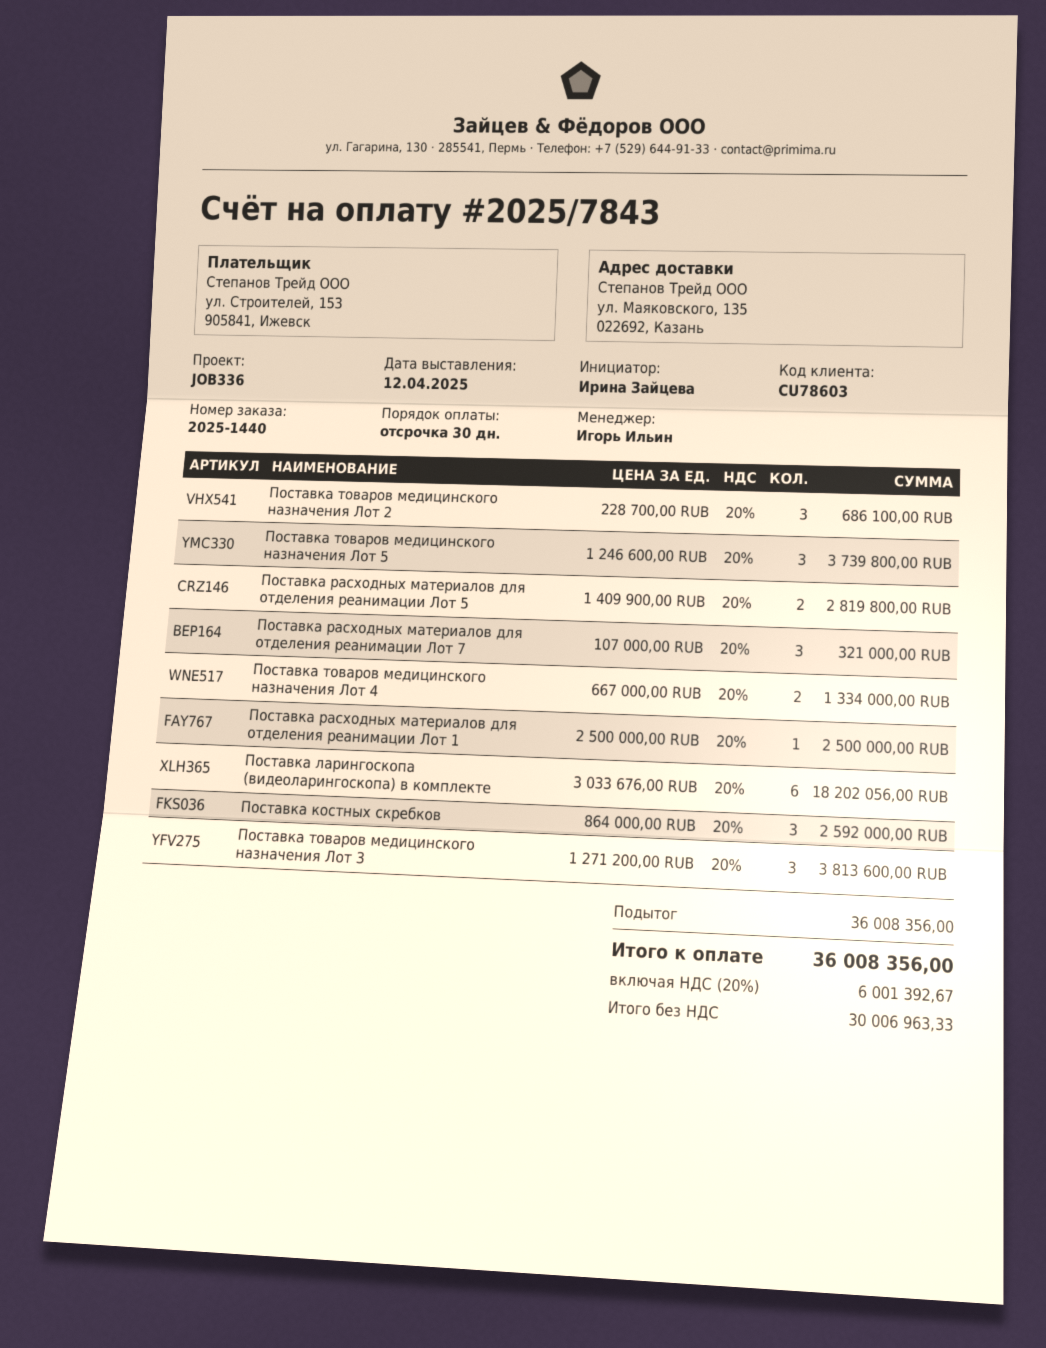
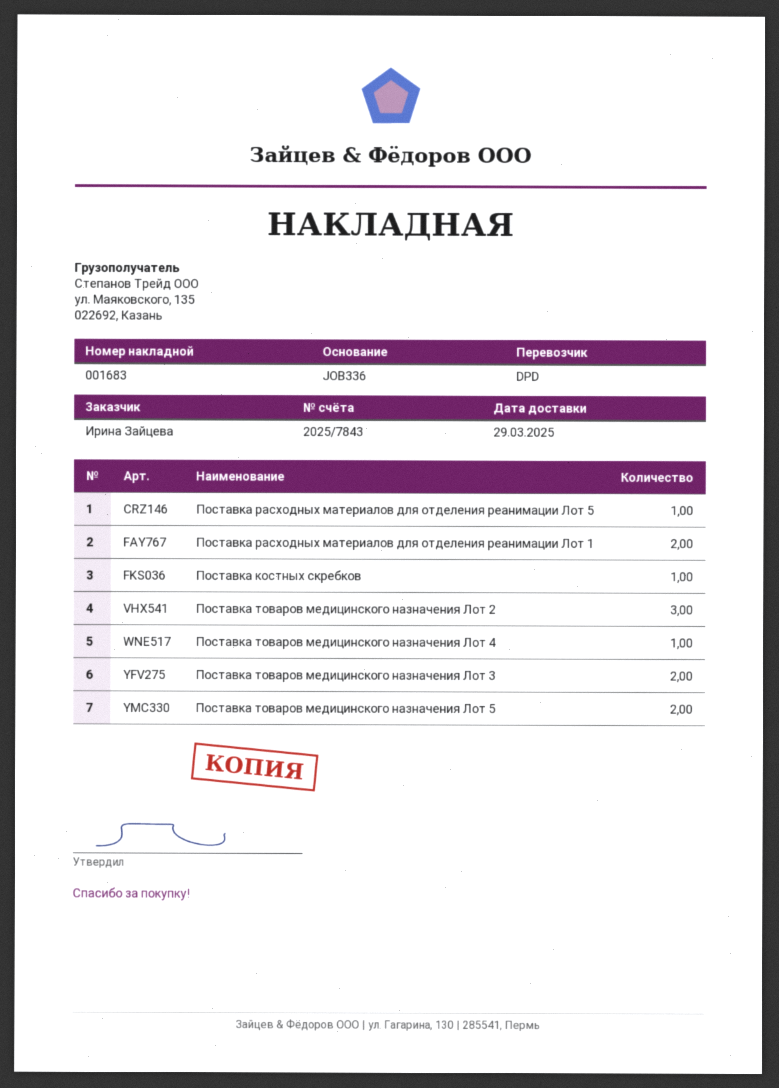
Поставка товаров медицинского назначения Лот 5: 3 -> 2
Поставка расходных материалов для отделения реанимации Лот 5: 2 -> 1
Поставка расходных материалов для отделения реанимации Лот 7: 3 -> none
Поставка товаров медицинского назначения Лот 4: 2 -> 1
Поставка расходных материалов для отделения реанимации Лот 1: 1 -> 2
Поставка ларингоскопа (видеоларингоскопа) в комплекте: 6 -> none
Поставка костных скребков: 3 -> 1
Поставка товаров медицинского назначения Лот 3: 3 -> 2

